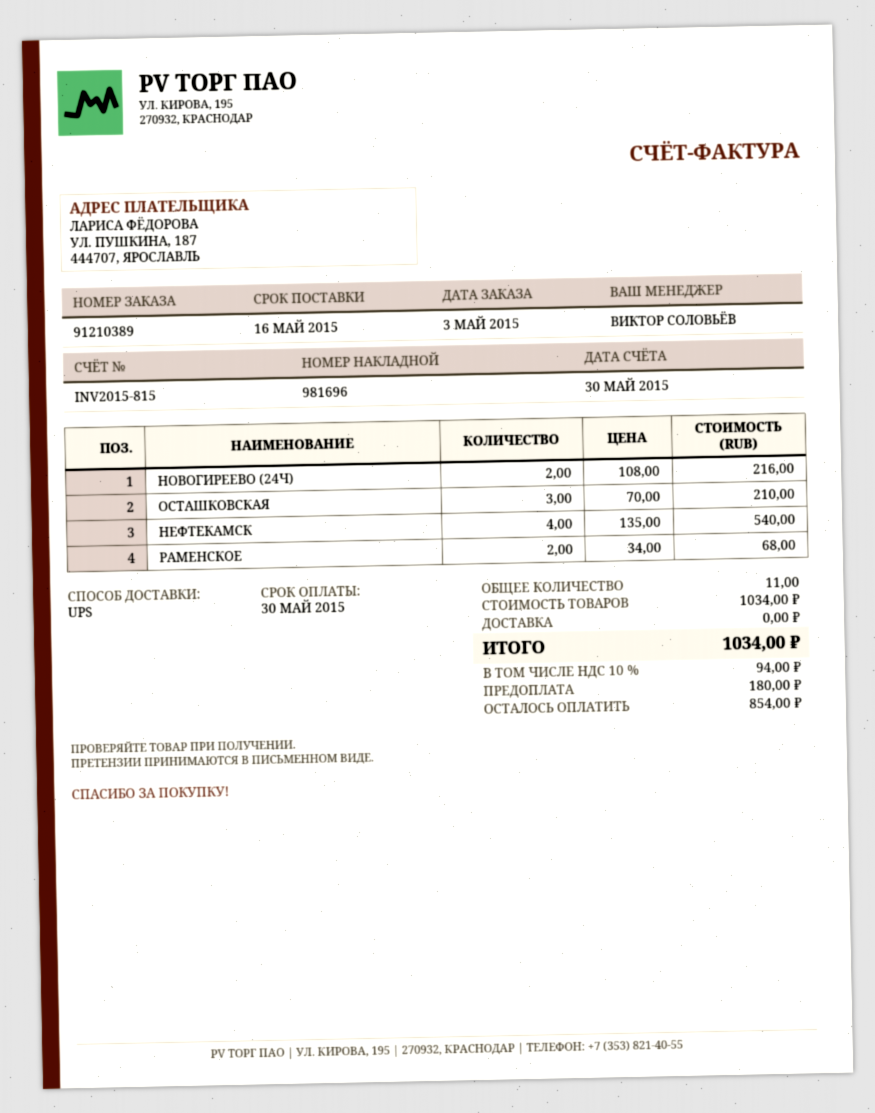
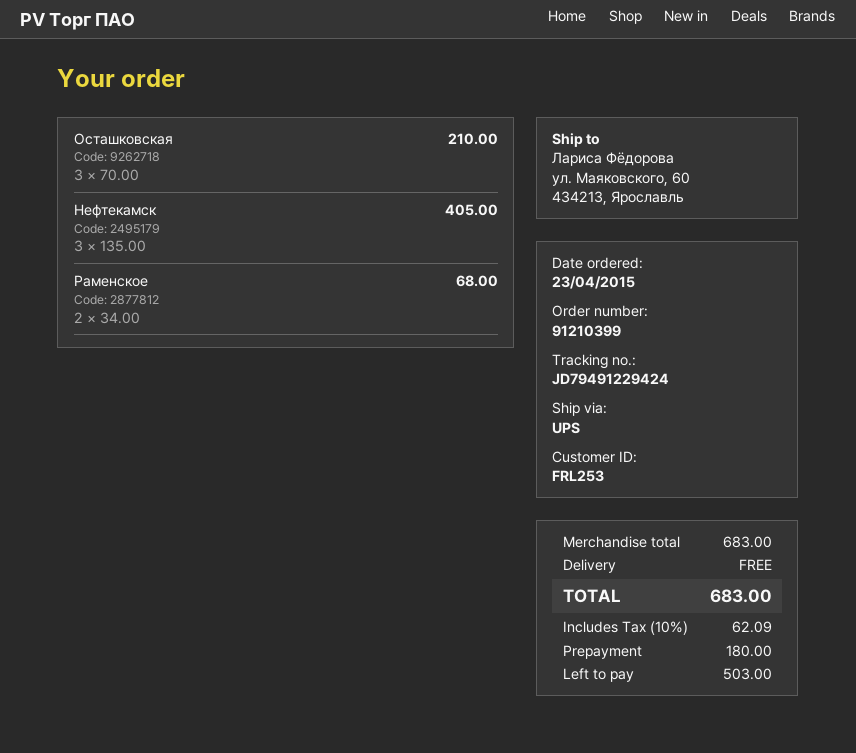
order number: 91210389 -> 91210399
order date: 2015-05-03 -> 2015-04-23
НОВОГИРЕЕВО (24Ч): 2 x 108.00 = 216.00 -> none
НЕФТЕКАМСК: 4 x 135.00 = 540.00 -> 3 x 135.00 = 405.00
subtotal: 1034.00 -> 683.00
tax: 10% = 94.00 -> 10% = 62.09
total: 1034.00 -> 683.00
balance: 854.00 -> 503.00

